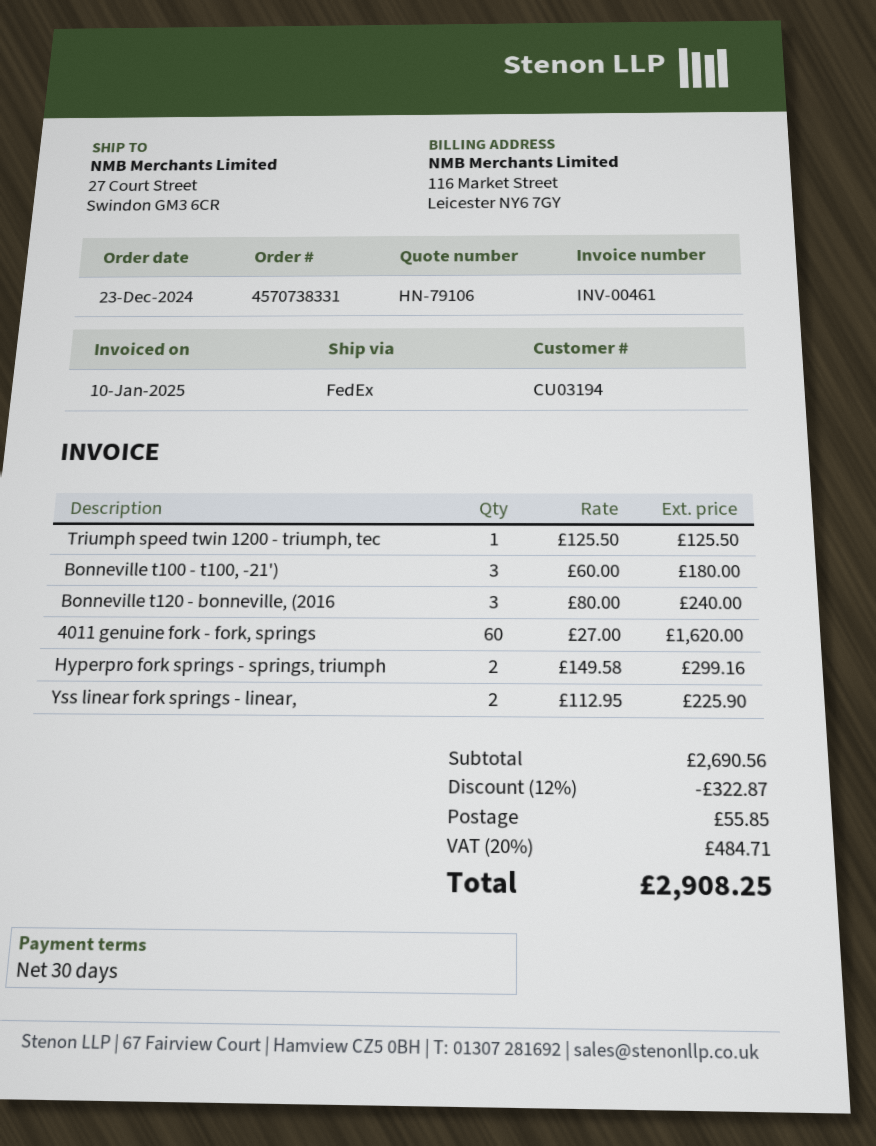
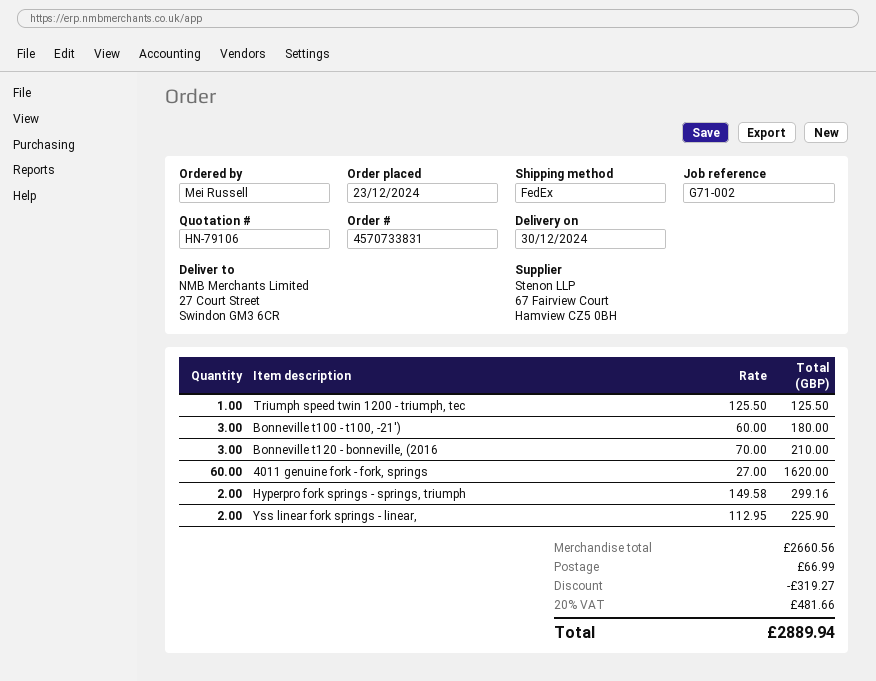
order number: 4570738331 -> 4570733831
Bonneville t120 - bonneville, (2016: 3 x 80.00 = 240.00 -> 3 x 70.00 = 210.00
subtotal: 2690.56 -> 2660.56
discount: 322.87 -> 319.27
shipping: 55.85 -> 66.99
tax: 20% = 484.71 -> 20% = 481.66
total: 2908.25 -> 2889.94

